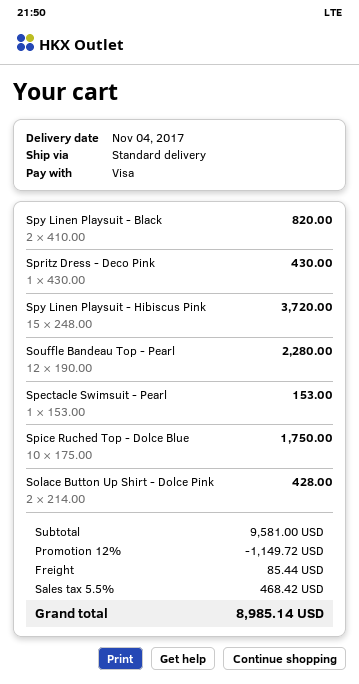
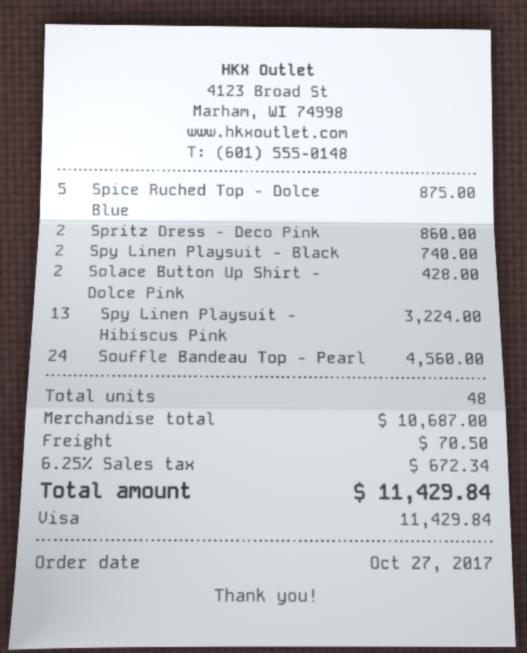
Spy Linen Playsuit - Black: 2 for 820.00 -> 2 for 740.00
Spritz Dress - Deco Pink: 1 for 430.00 -> 2 for 860.00
Spy Linen Playsuit - Hibiscus Pink: 15 for 3720.00 -> 13 for 3224.00
Souffle Bandeau Top - Pearl: 12 for 2280.00 -> 24 for 4560.00
Spectacle Swimsuit - Pearl: 1 for 153.00 -> none
Spice Ruched Top - Dolce Blue: 10 for 1750.00 -> 5 for 875.00
subtotal: 9581.00 -> 10687.00
discount: 12% = 1149.72 -> none
shipping: 85.44 -> 70.50
tax: 5.5% = 468.42 -> 6.25% = 672.34
total: 8985.14 -> 11429.84

